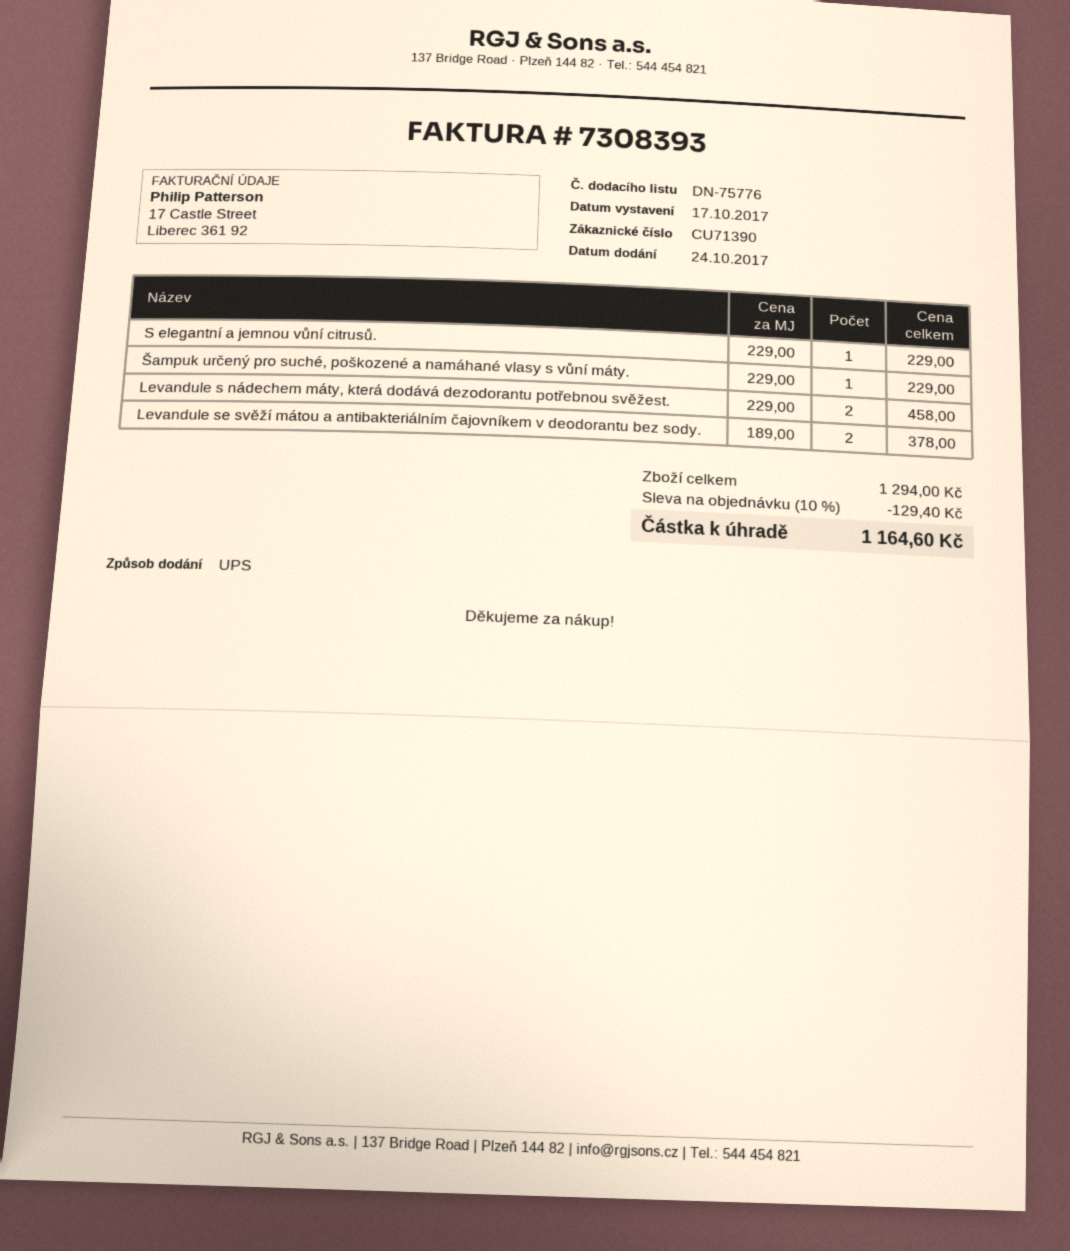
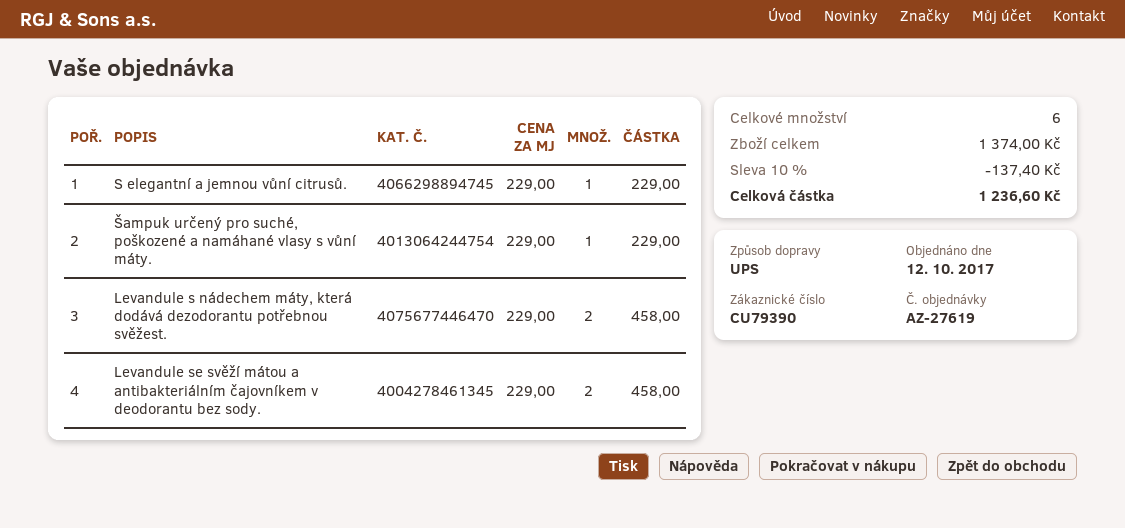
customer number: CU71390 -> CU79390
Levandule se svěží mátou a antibakteriálním čajovníkem v deodorantu bez sody.: 2 x 189.00 = 378.00 -> 2 x 229.00 = 458.00
subtotal: 1294.00 -> 1374.00
discount: 10% = 129.40 -> 10% = 137.40
total: 1164.60 -> 1236.60

